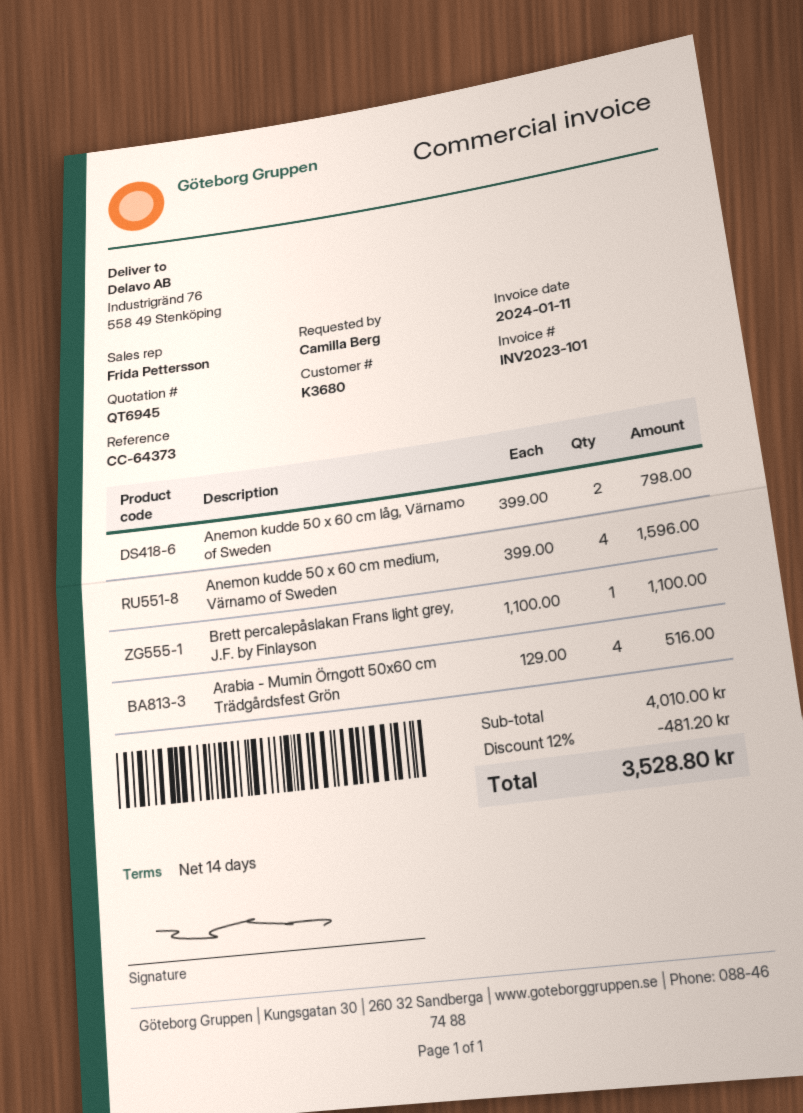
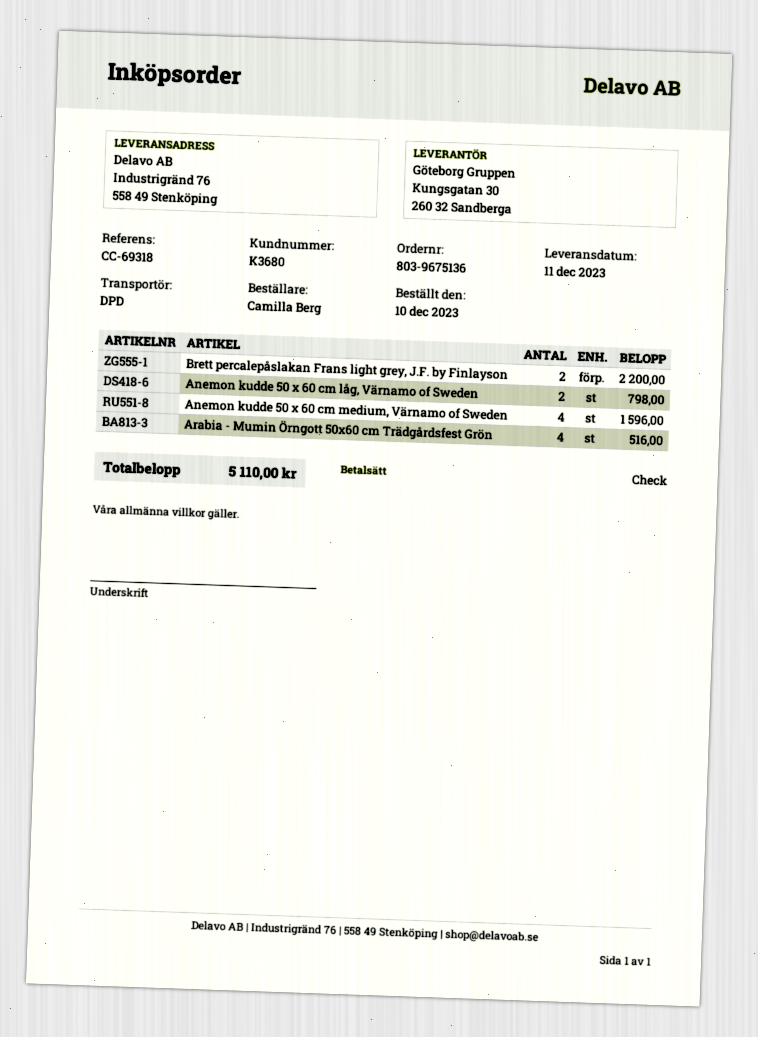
reference: CC-64373 -> CC-69318
Brett percalepåslakan Frans light grey, J.F. by Finlayson: 1 for 1100.00 -> 2 for 2200.00
discount: 12% = 481.20 -> none
total: 3528.80 -> 5110.00

